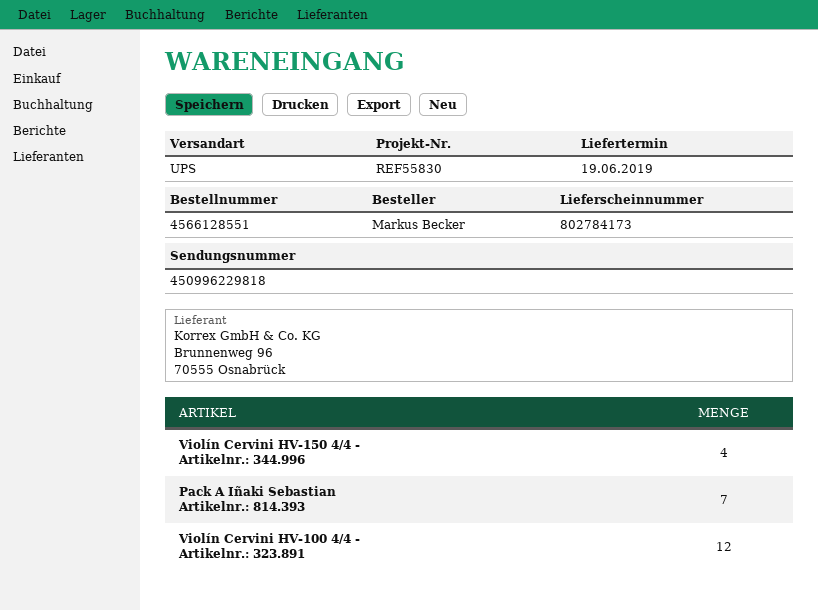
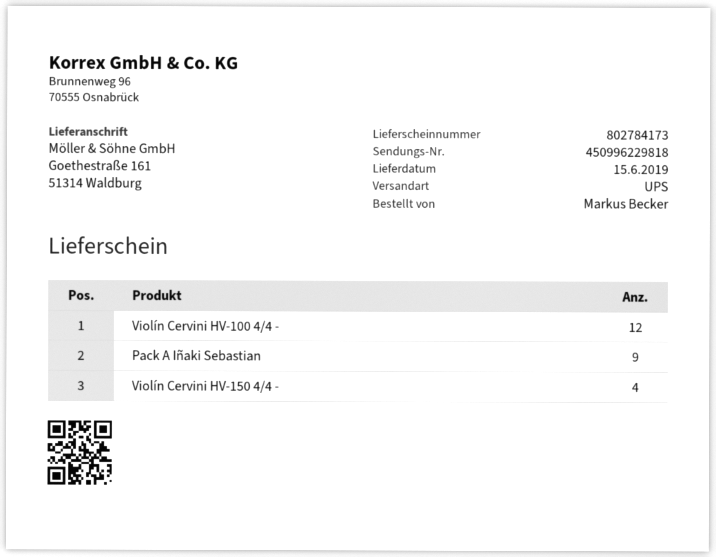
delivery date: 2019-06-19 -> 2019-06-15
Pack A Iñaki Sebastian: 7 -> 9

